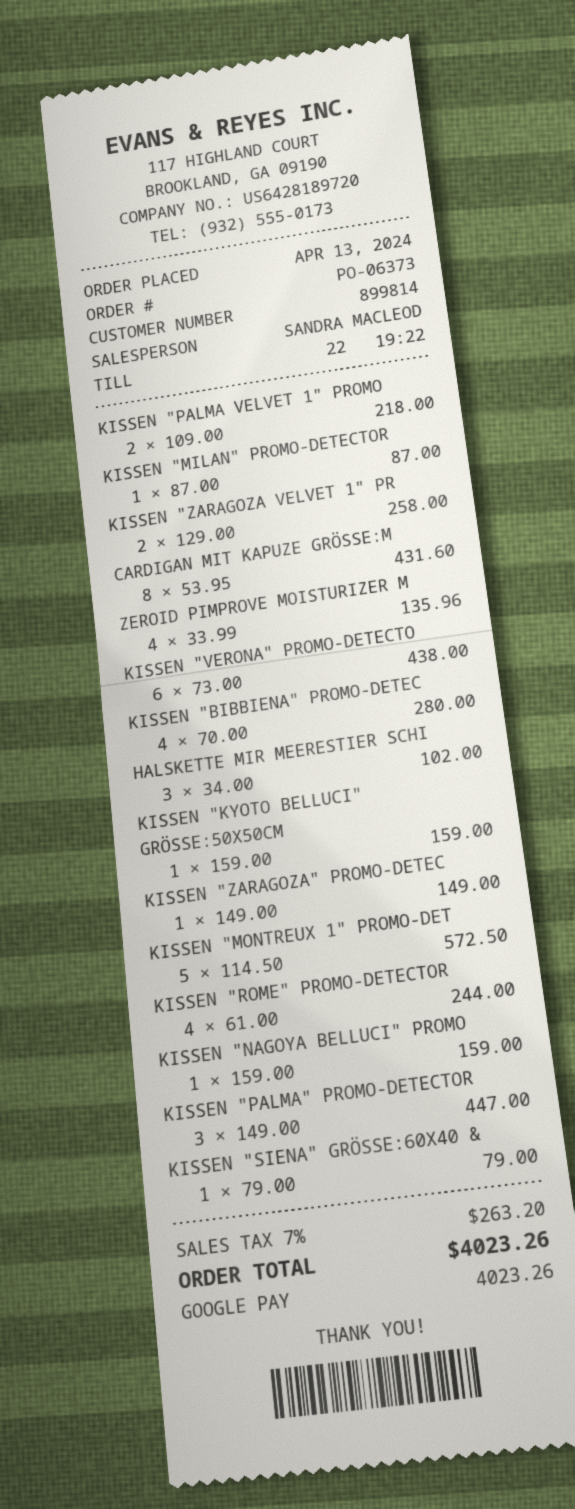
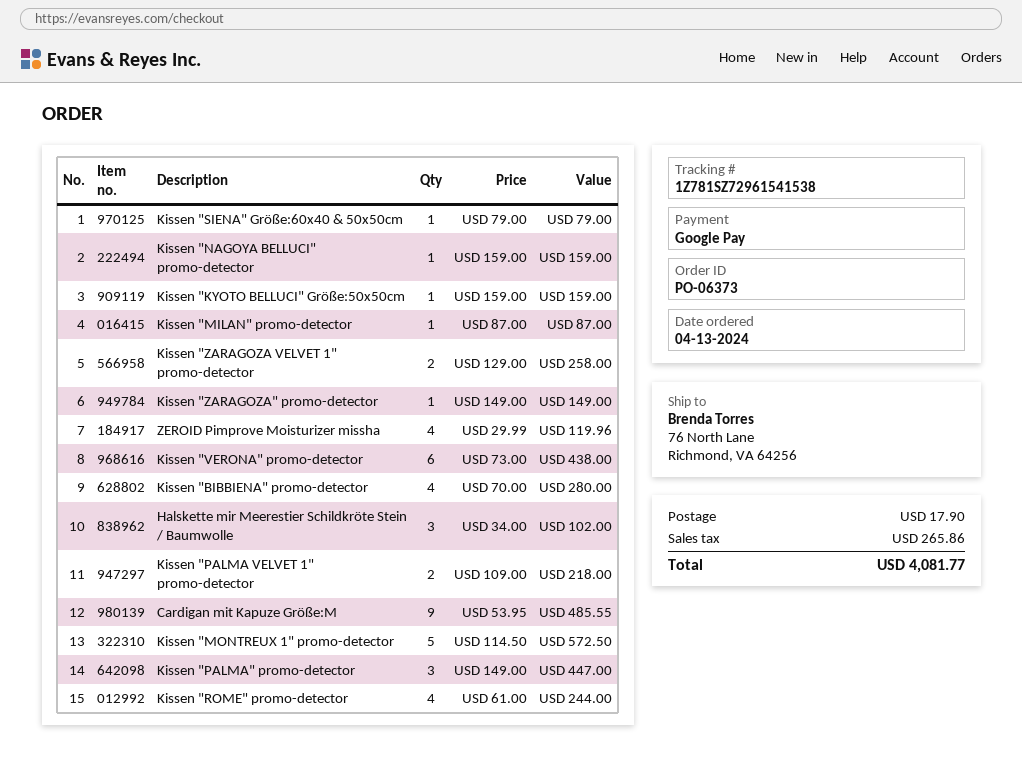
CARDIGAN MIT KAPUZE GRÖSSE:M: 8 x 53.95 = 431.60 -> 9 x 53.95 = 485.55
ZEROID PIMPROVE MOISTURIZER M: 4 x 33.99 = 135.96 -> 4 x 29.99 = 119.96
shipping: none -> 17.90
tax: 263.20 -> 265.86
total: 4023.26 -> 4081.77

